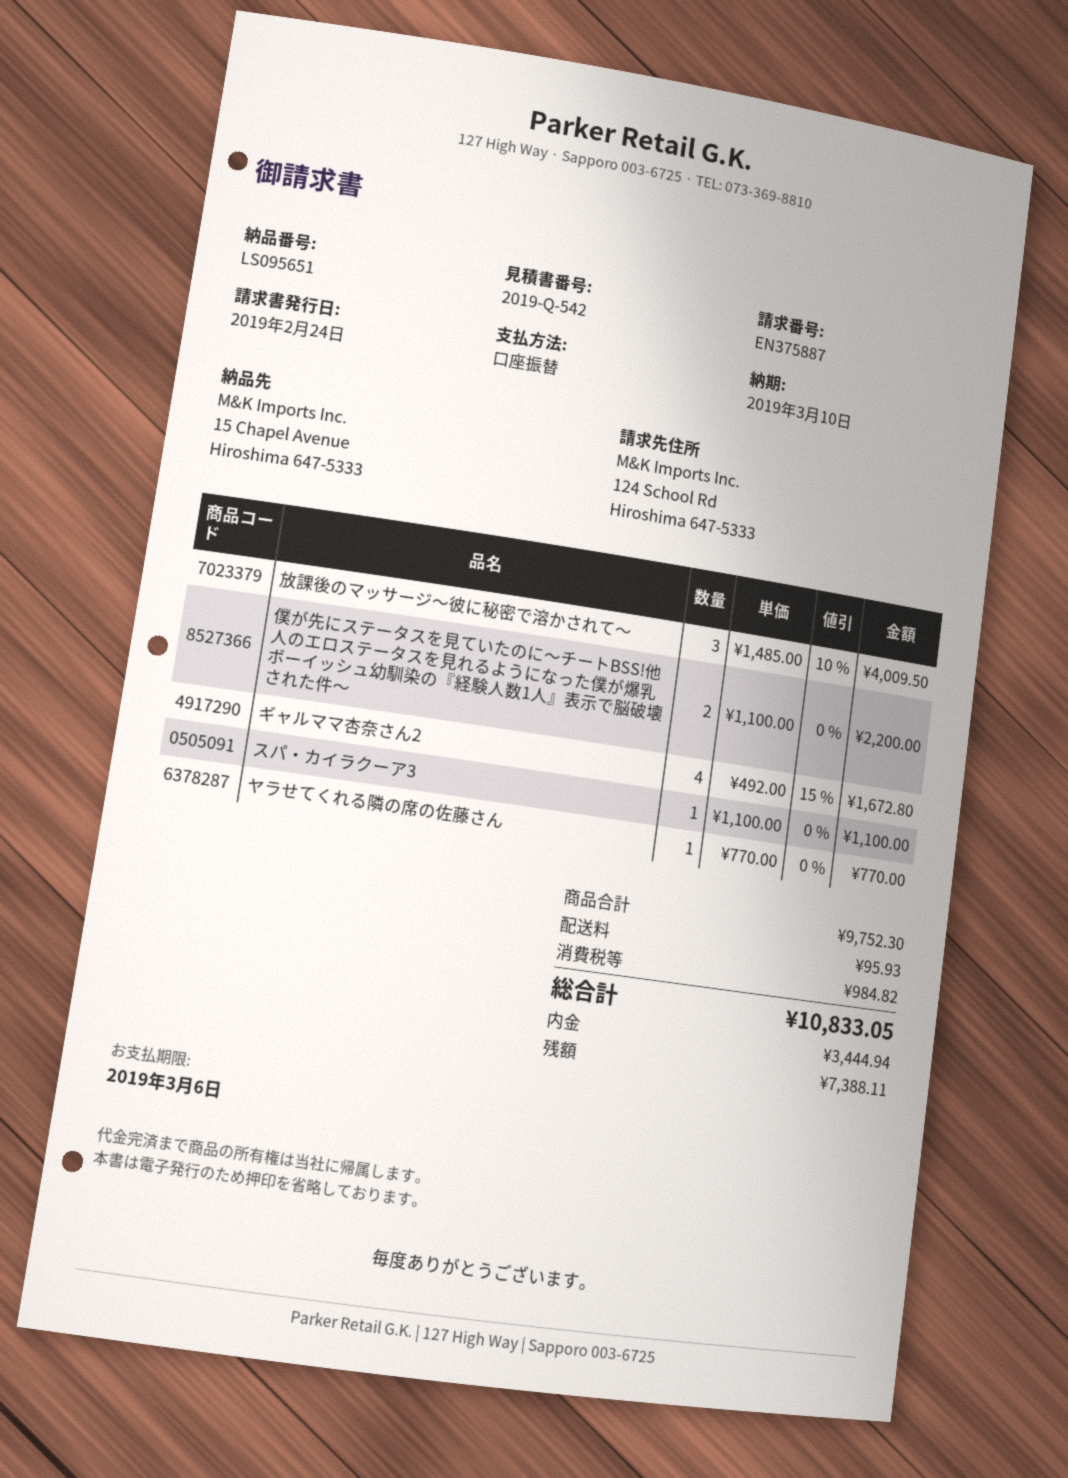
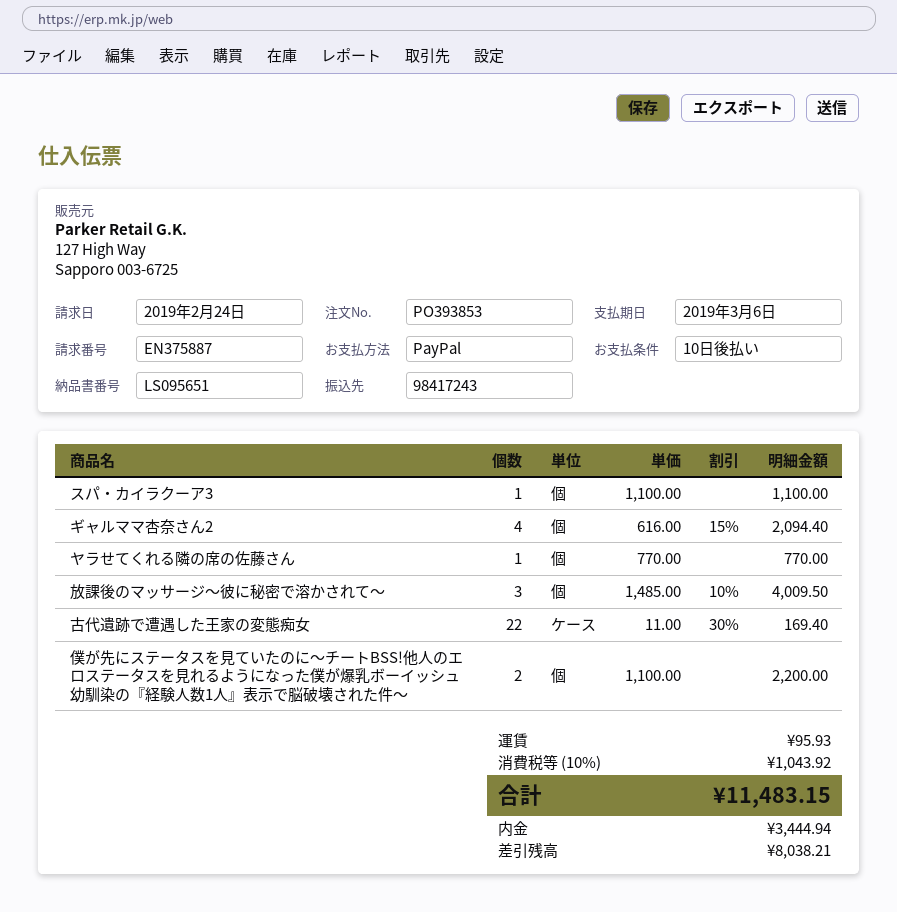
payment method: direct debit -> PayPal
ギャルママ杏奈さん2: 4 x 492.00 - 15% = 1672.80 -> 4 x 616.00 - 15% = 2094.40
古代遺跡で遭遇した王家の変態痴女: none -> 22 x 11.00 - 30% = 169.40
tax: 984.82 -> 1043.92
total: 10833.05 -> 11483.15
balance: 7388.11 -> 8038.21

